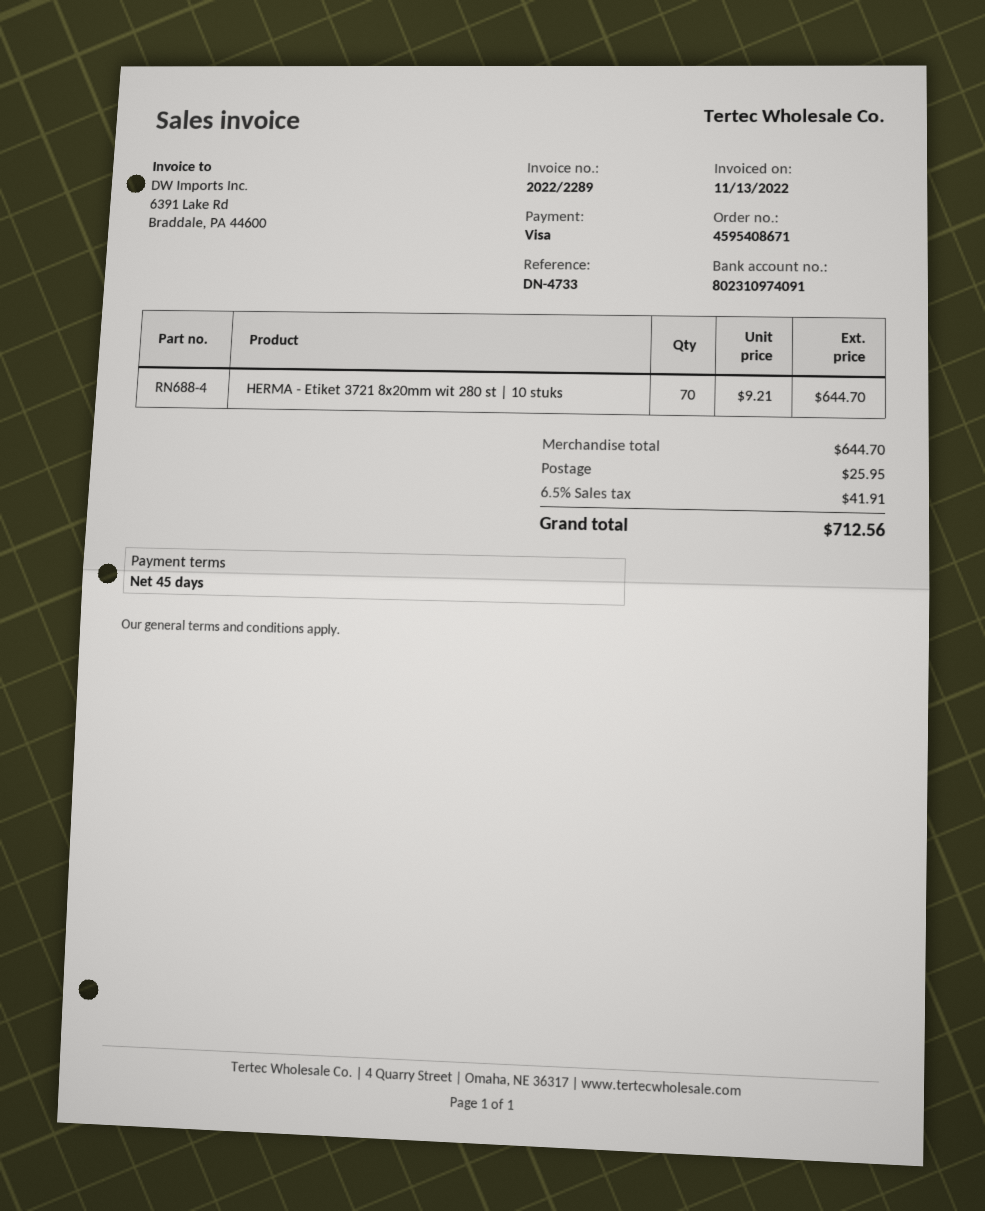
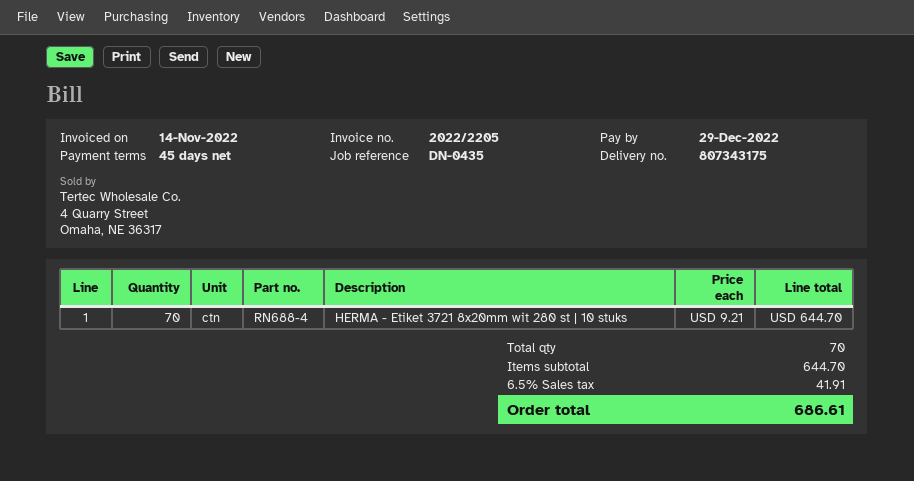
invoice number: 2022/2289 -> 2022/2205
invoice date: 2022-11-13 -> 2022-11-14
reference: DN-4733 -> DN-0435
shipping: 25.95 -> none
total: 712.56 -> 686.61

